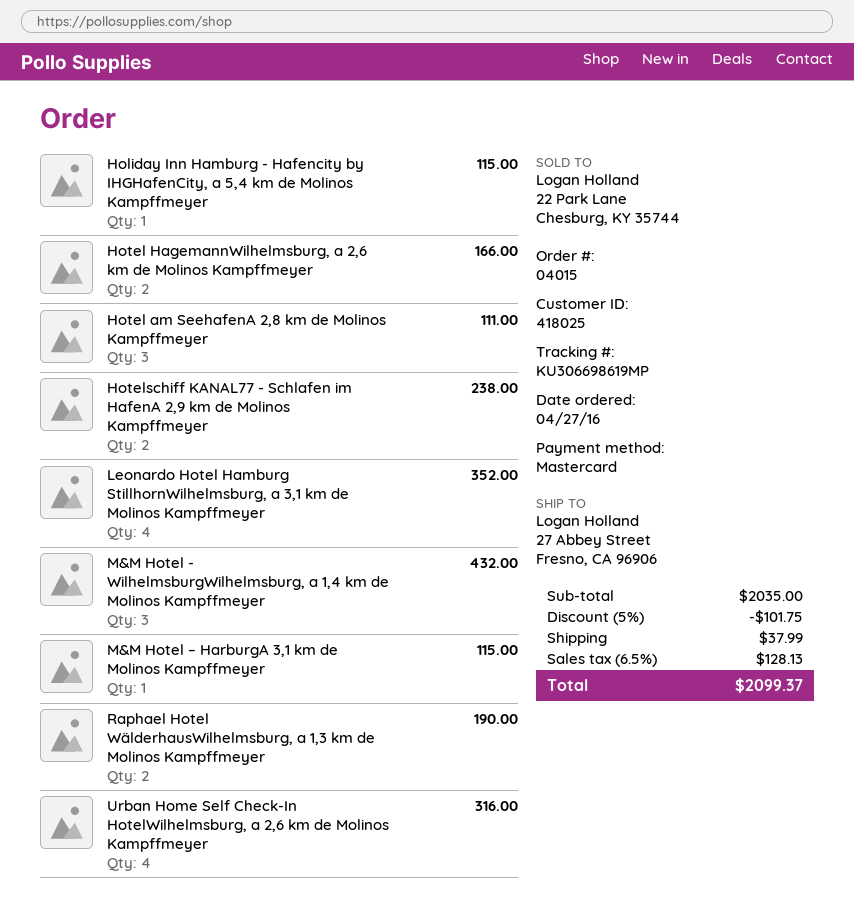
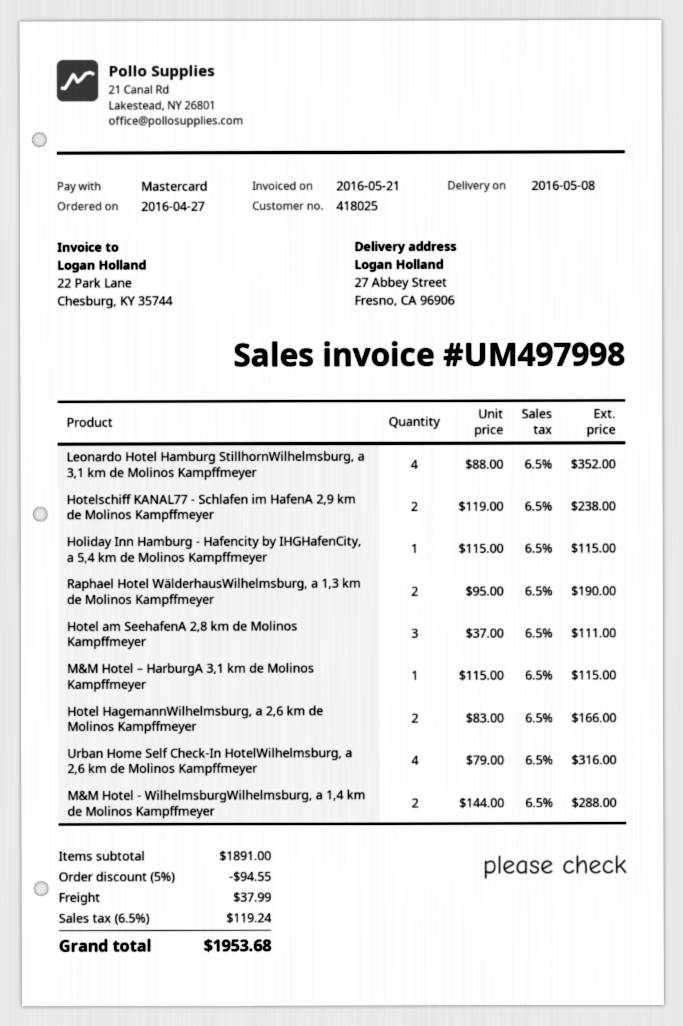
M&M Hotel - WilhelmsburgWilhelmsburg, a 1,4 km de Molinos Kampffmeyer: 3 for 432.00 -> 2 for 288.00
subtotal: 2035.00 -> 1891.00
discount: 5% = 101.75 -> 5% = 94.55
tax: 6.5% = 128.13 -> 6.5% = 119.24
total: 2099.37 -> 1953.68

